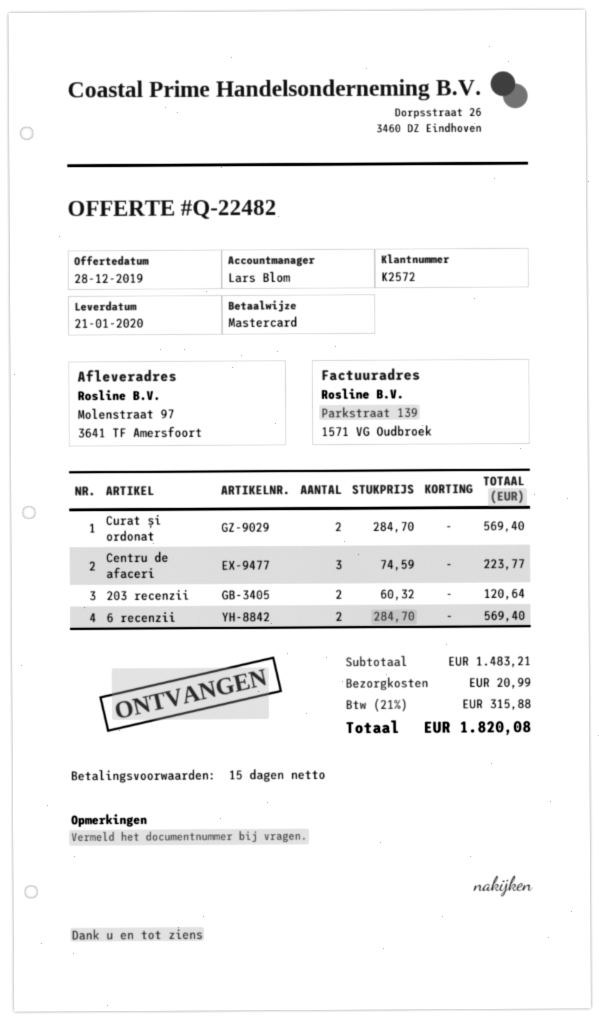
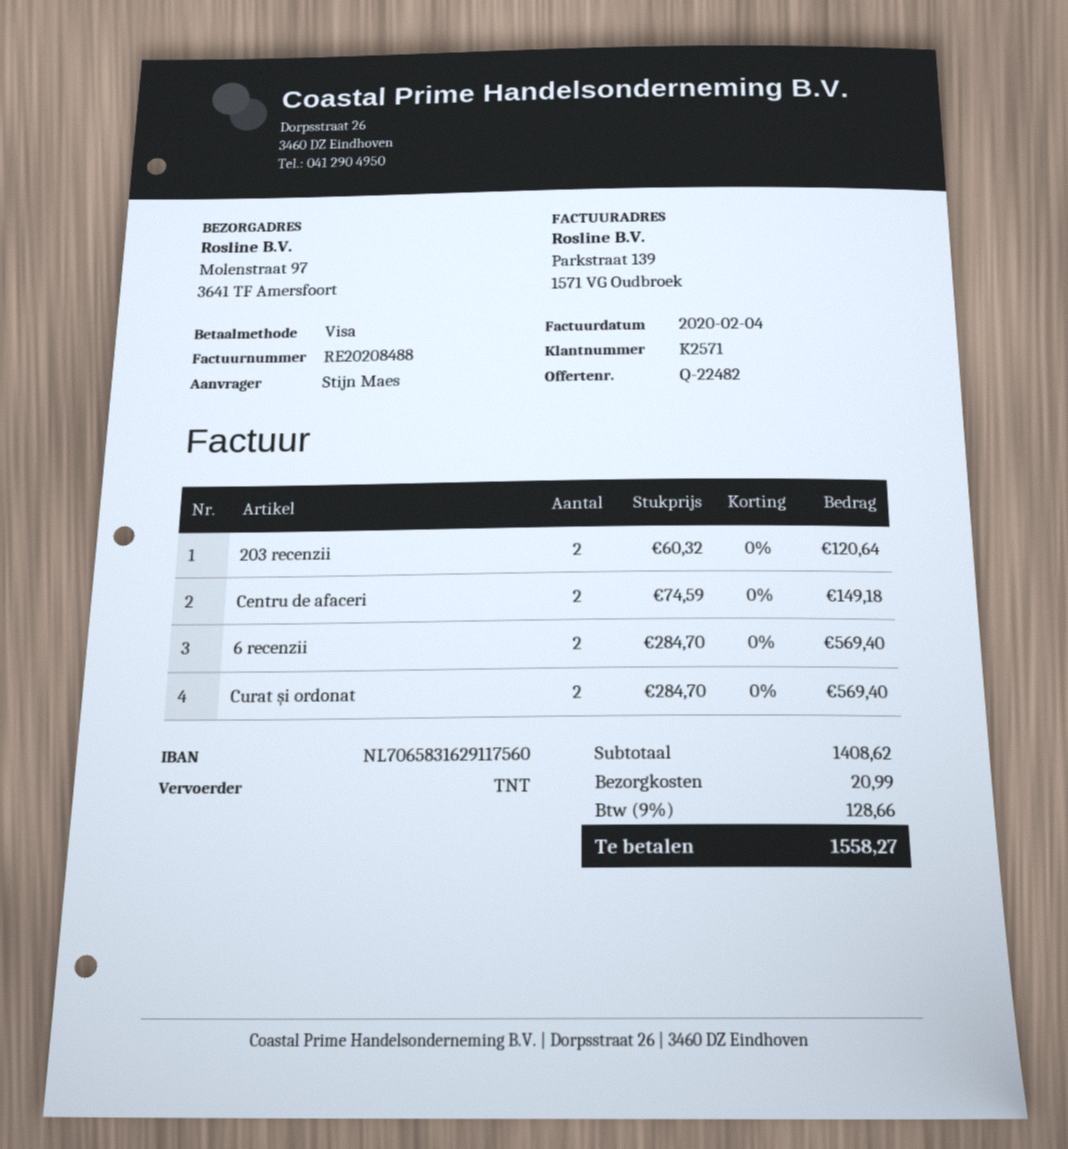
customer number: K2572 -> K2571
payment method: Mastercard -> Visa
Centru de afaceri: 3 x 74.59 = 223.77 -> 2 x 74.59 = 149.18
subtotal: 1483.21 -> 1408.62
tax: 21% = 315.88 -> 9% = 128.66
total: 1820.08 -> 1558.27

